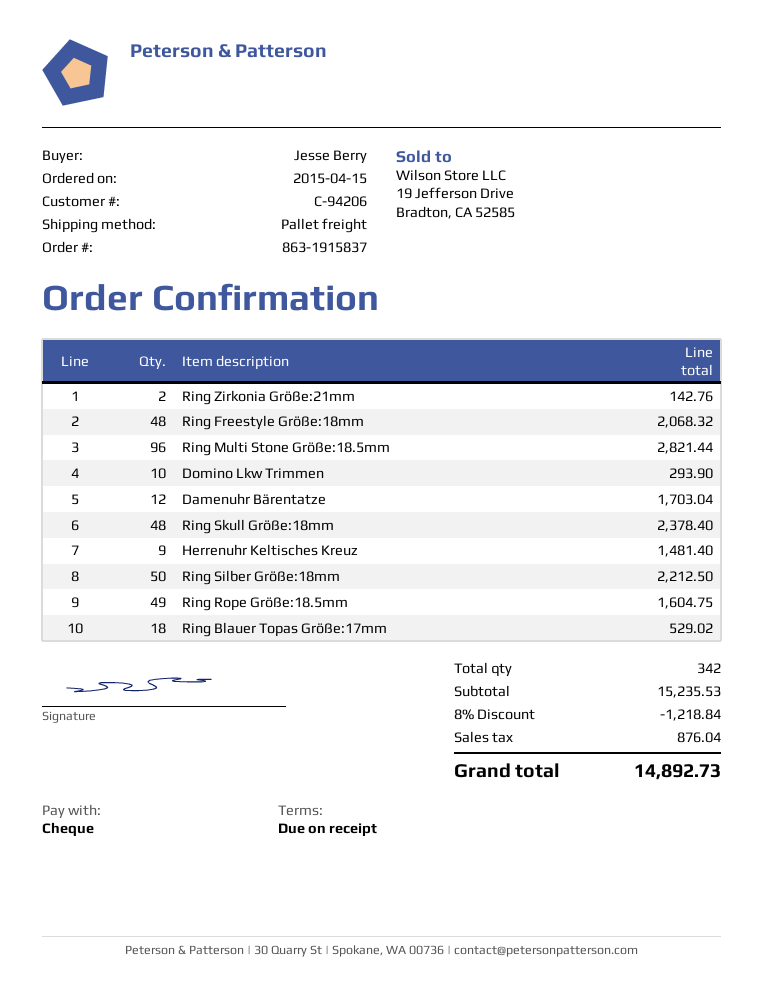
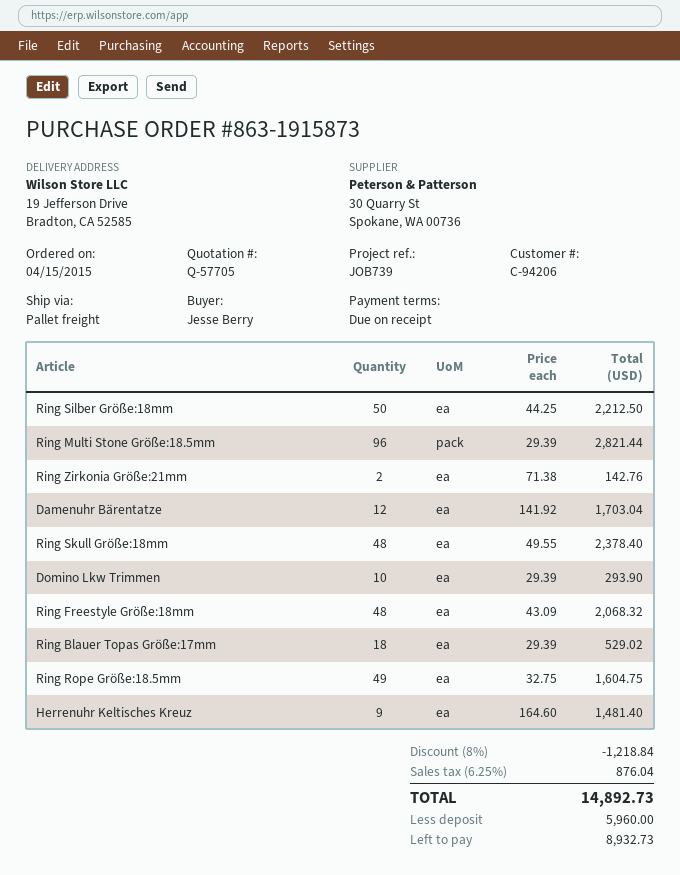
order number: 863-1915837 -> 863-1915873

